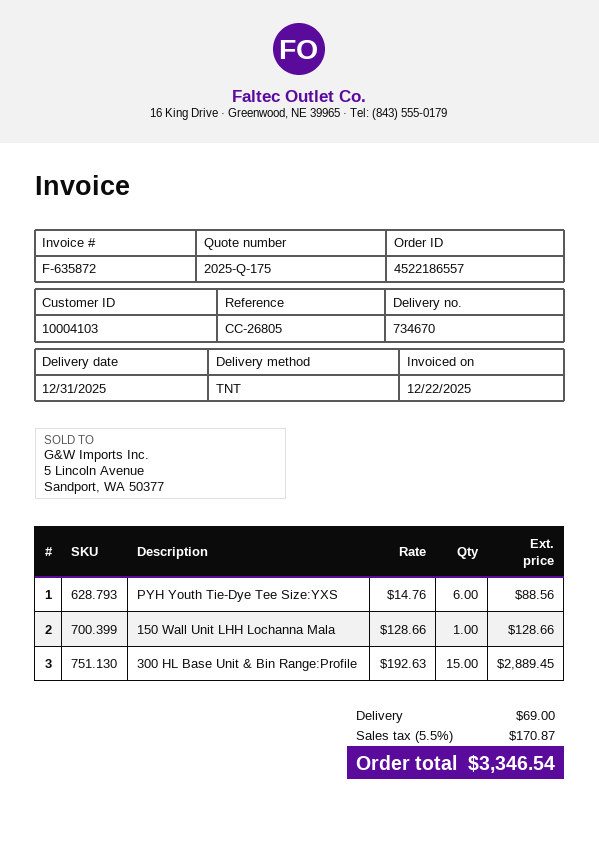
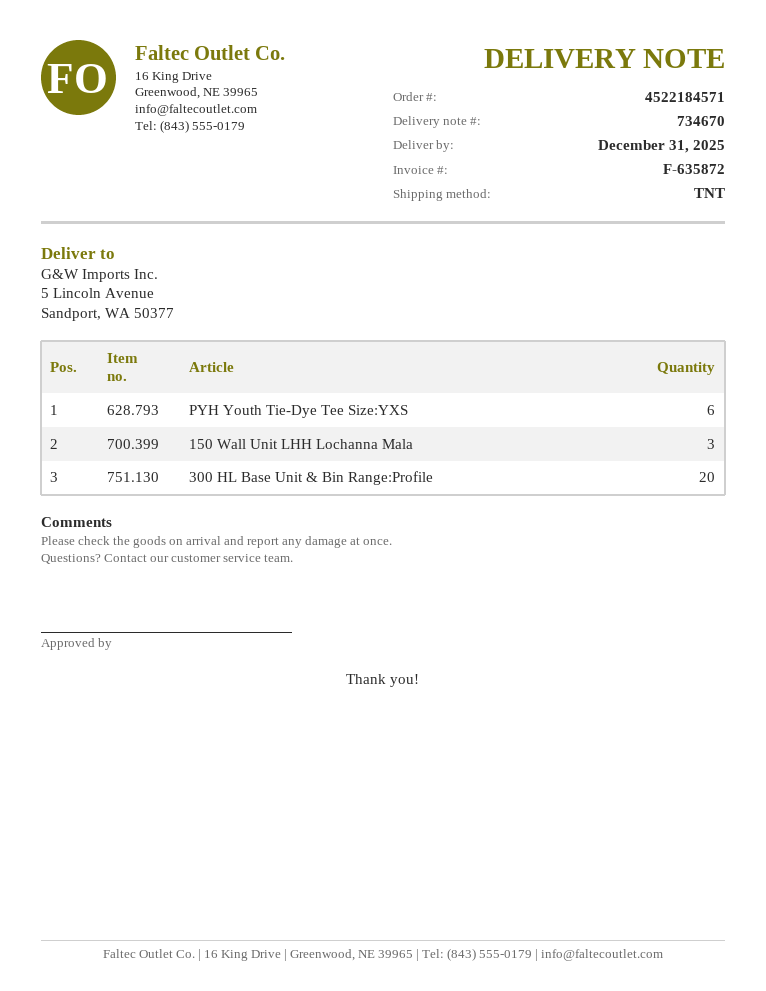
order number: 4522186557 -> 4522184571
150 Wall Unit LHH Lochanna Mala: 1 -> 3
300 HL Base Unit & Bin Range:Profile: 15 -> 20

